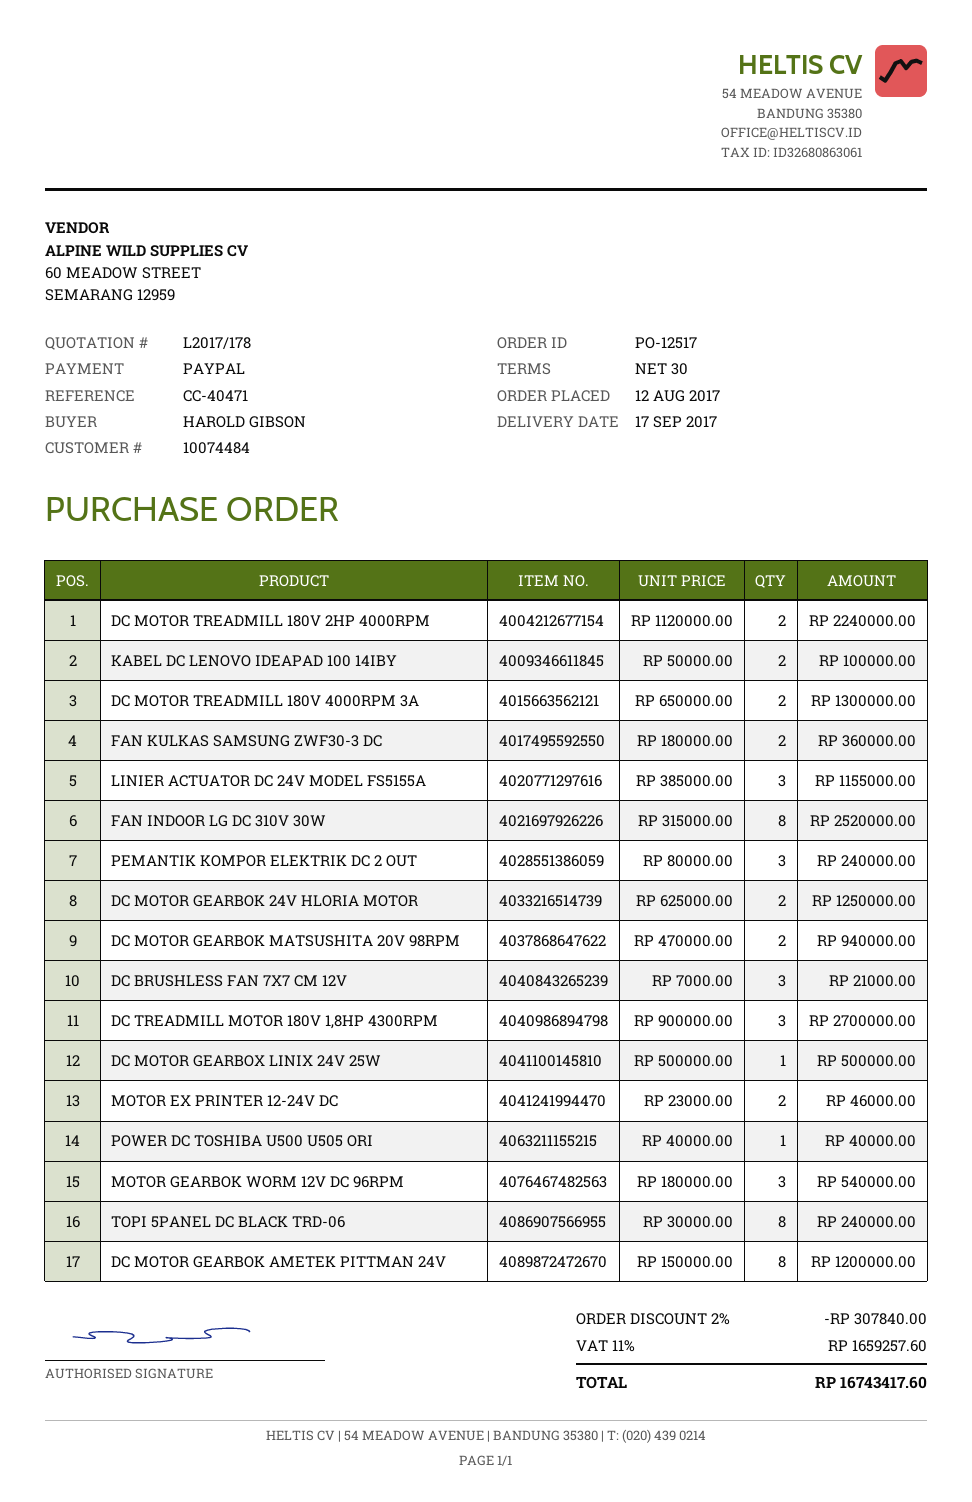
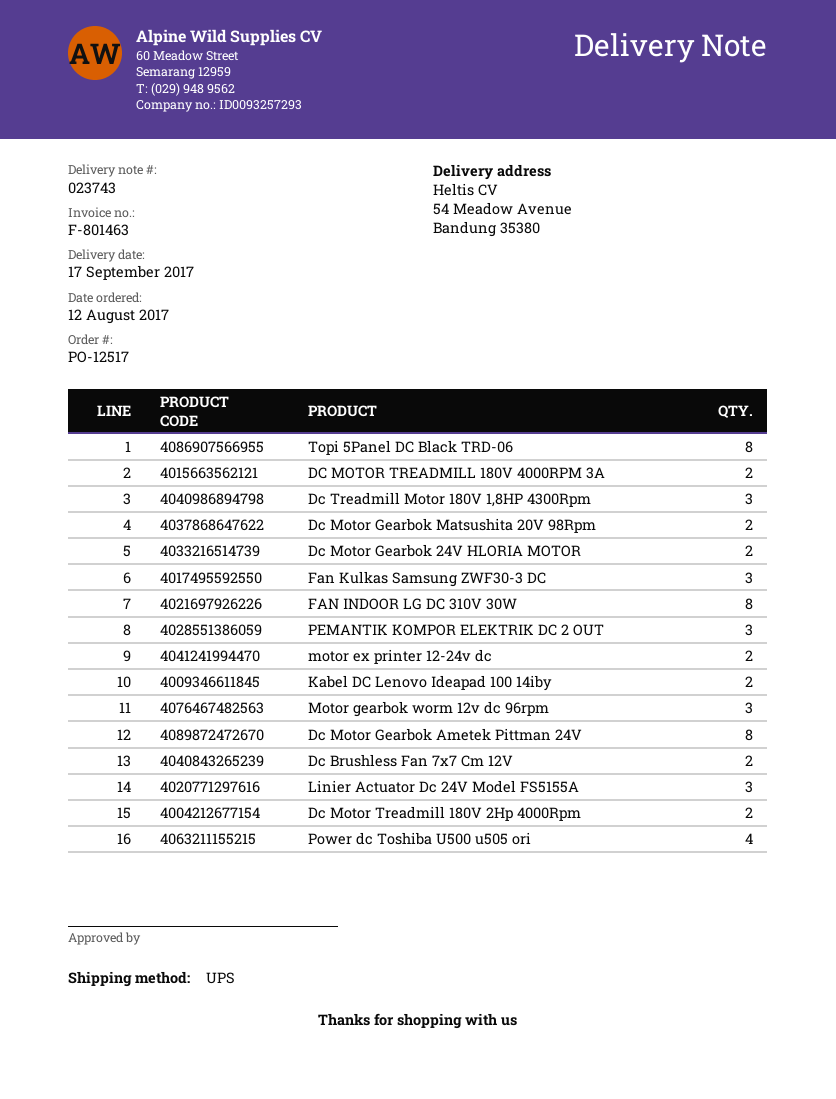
FAN KULKAS SAMSUNG ZWF30-3 DC: 2 -> 3
DC BRUSHLESS FAN 7X7 CM 12V: 3 -> 2
DC MOTOR GEARBOX LINIX 24V 25W: 1 -> none
POWER DC TOSHIBA U500 U505 ORI: 1 -> 4

